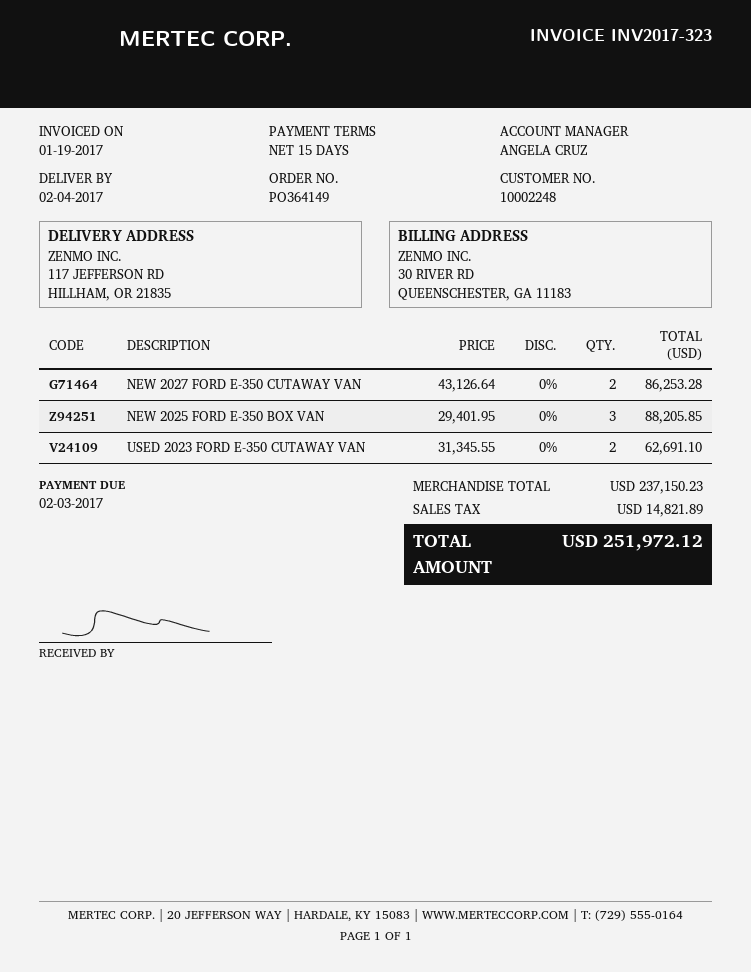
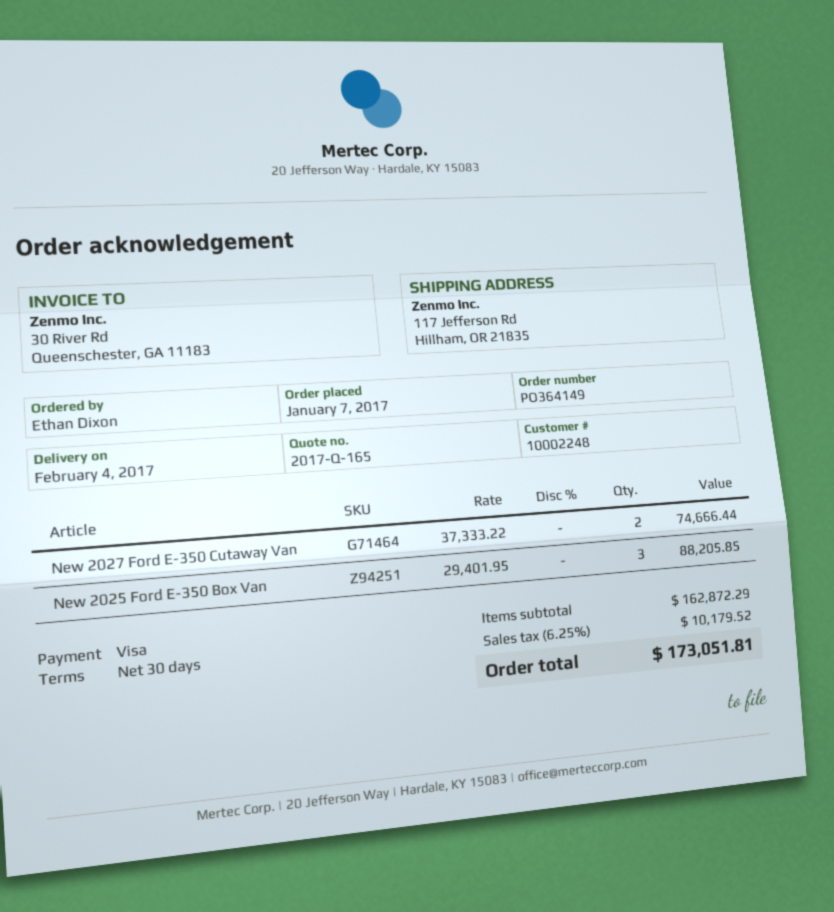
payment terms: 15 days -> 30 days
NEW 2027 FORD E-350 CUTAWAY VAN: 2 x 43126.64 = 86253.28 -> 2 x 37333.22 = 74666.44
USED 2023 FORD E-350 CUTAWAY VAN: 2 x 31345.55 = 62691.10 -> none
subtotal: 237150.23 -> 162872.29
tax: 14821.89 -> 10179.52
total: 251972.12 -> 173051.81

